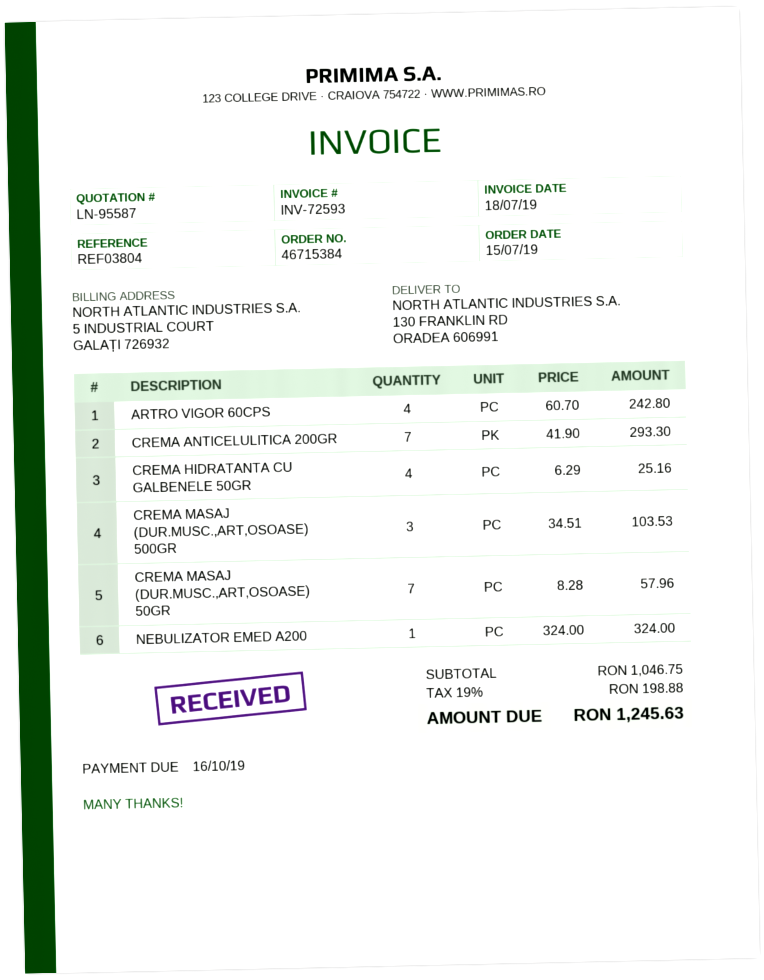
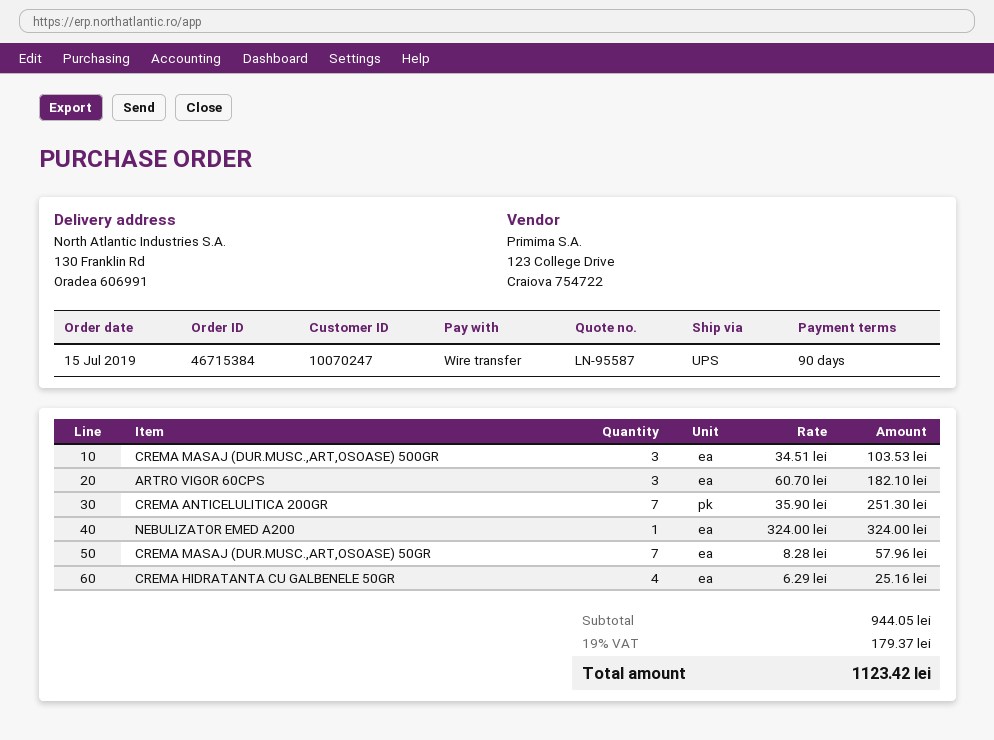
ARTRO VIGOR 60CPS: 4 x 60.70 = 242.80 -> 3 x 60.70 = 182.10
CREMA ANTICELULITICA 200GR: 7 x 41.90 = 293.30 -> 7 x 35.90 = 251.30
subtotal: 1046.75 -> 944.05
tax: 19% = 198.88 -> 19% = 179.37
total: 1245.63 -> 1123.42

